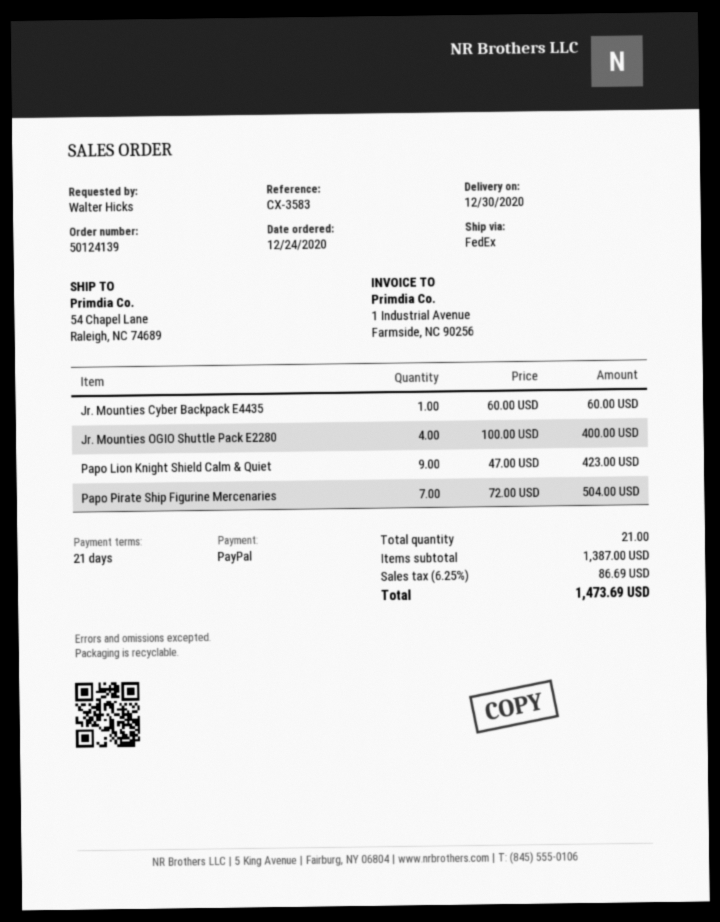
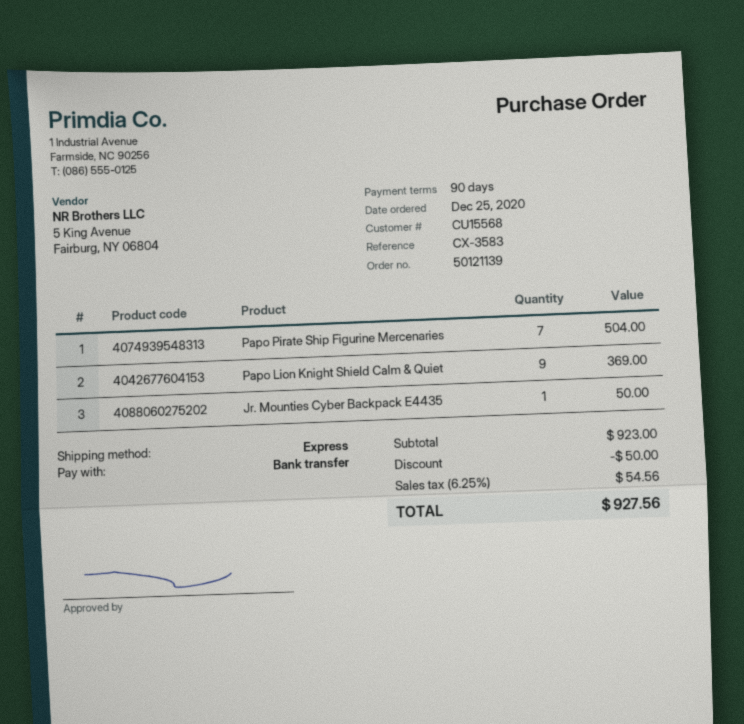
order number: 50124139 -> 50121139
order date: 2020-12-24 -> 2020-12-25
payment terms: 21 days -> 90 days
payment method: PayPal -> bank transfer
shipping method: FedEx -> express
Jr. Mounties Cyber Backpack E4435: 1 for 60.00 -> 1 for 50.00
Jr. Mounties OGIO Shuttle Pack E2280: 4 for 400.00 -> none
Papo Lion Knight Shield Calm & Quiet: 9 for 423.00 -> 9 for 369.00
subtotal: 1387.00 -> 923.00
discount: none -> 50.00
tax: 6.25% = 86.69 -> 6.25% = 54.56
total: 1473.69 -> 927.56

